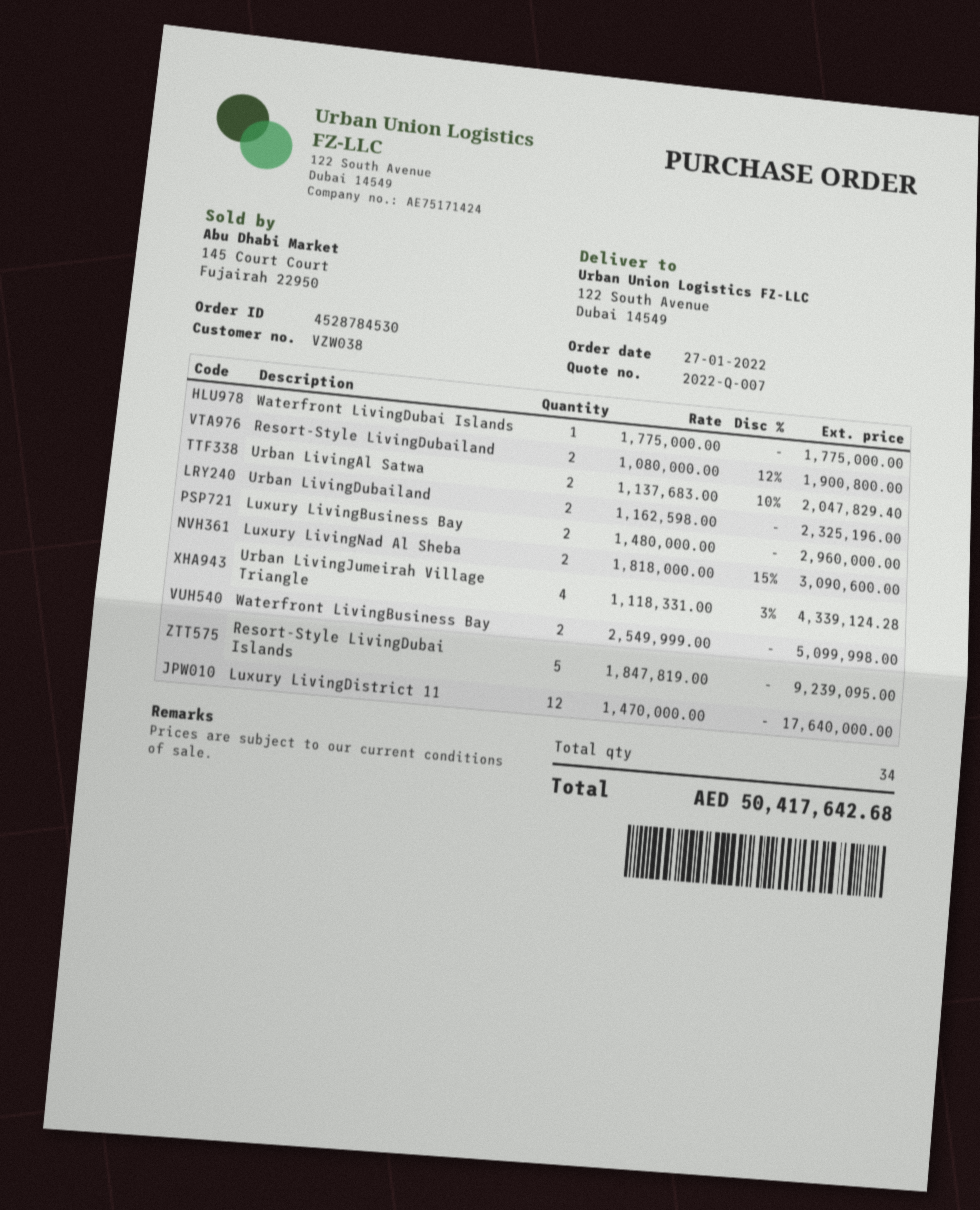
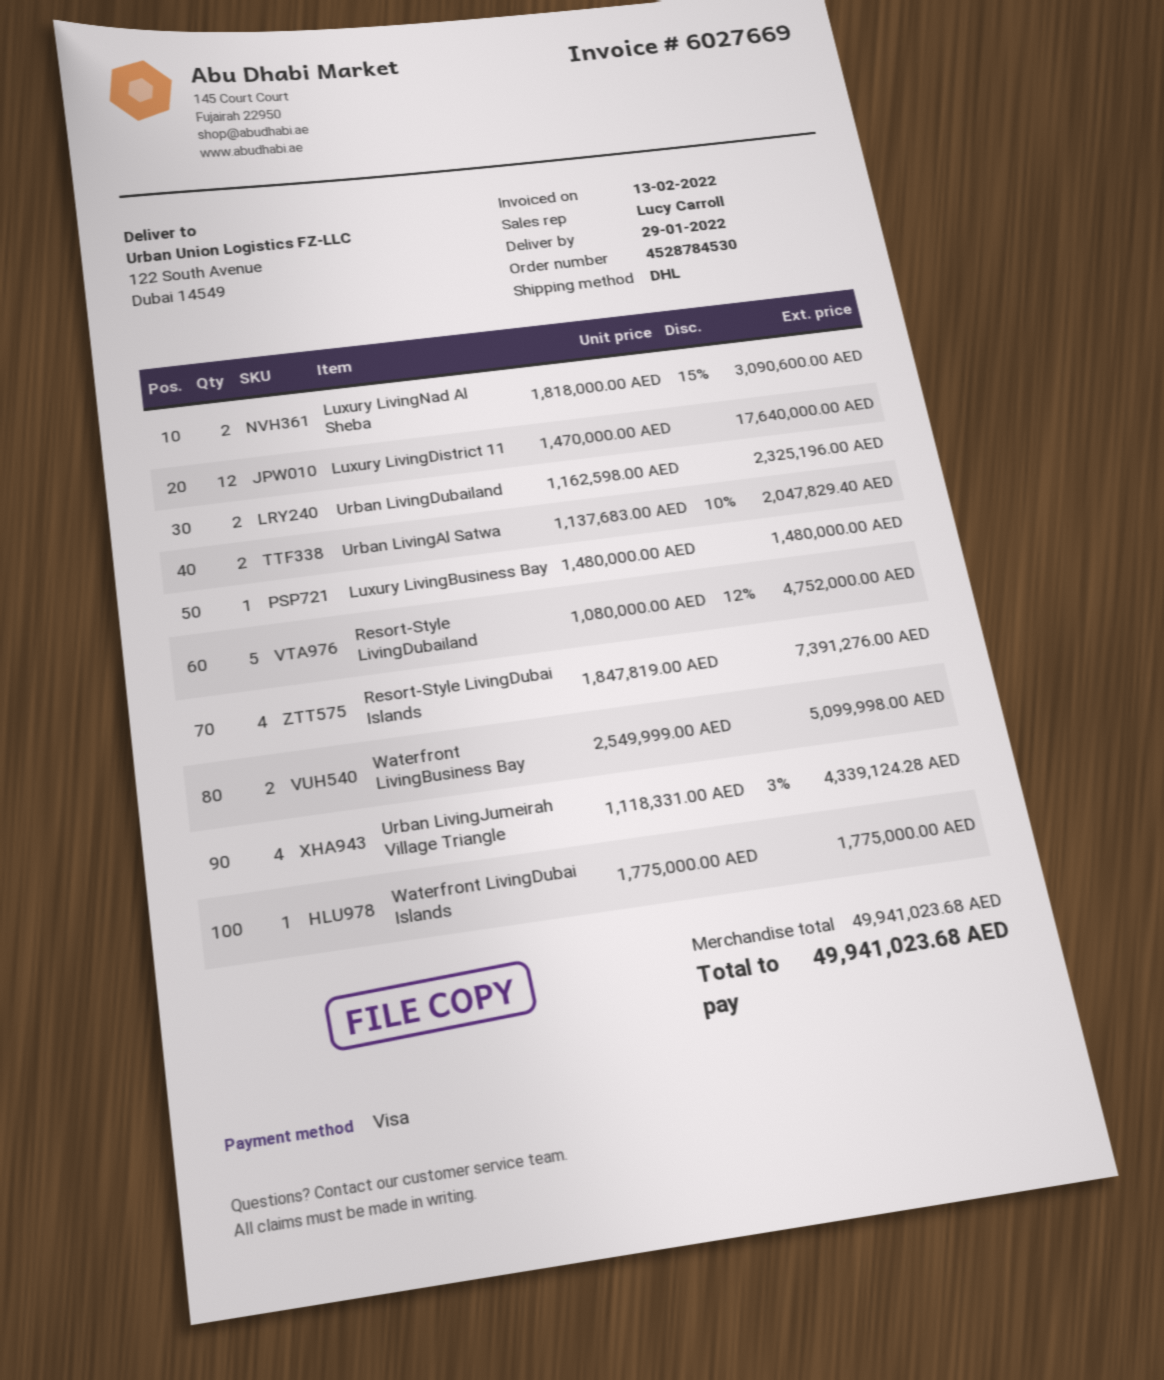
Resort-Style LivingDubailand: 2 x 1080000.00 - 12% = 1900800.00 -> 5 x 1080000.00 - 12% = 4752000.00
Luxury LivingBusiness Bay: 2 x 1480000.00 = 2960000.00 -> 1 x 1480000.00 = 1480000.00
Resort-Style LivingDubai Islands: 5 x 1847819.00 = 9239095.00 -> 4 x 1847819.00 = 7391276.00
total: 50417642.68 -> 49941023.68

